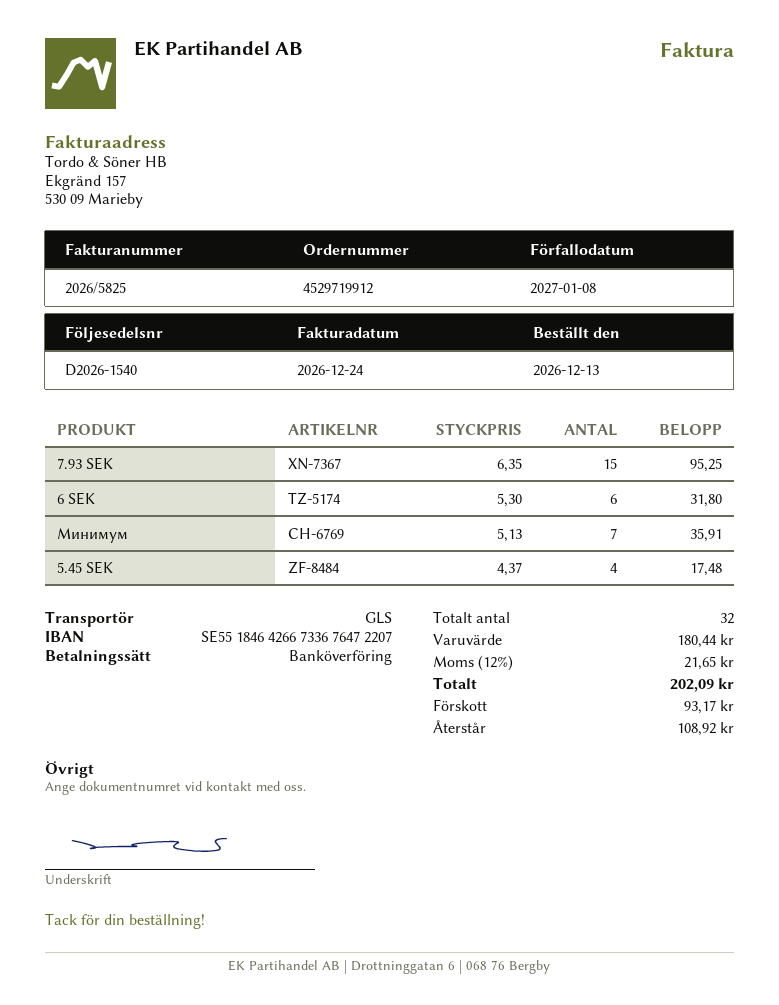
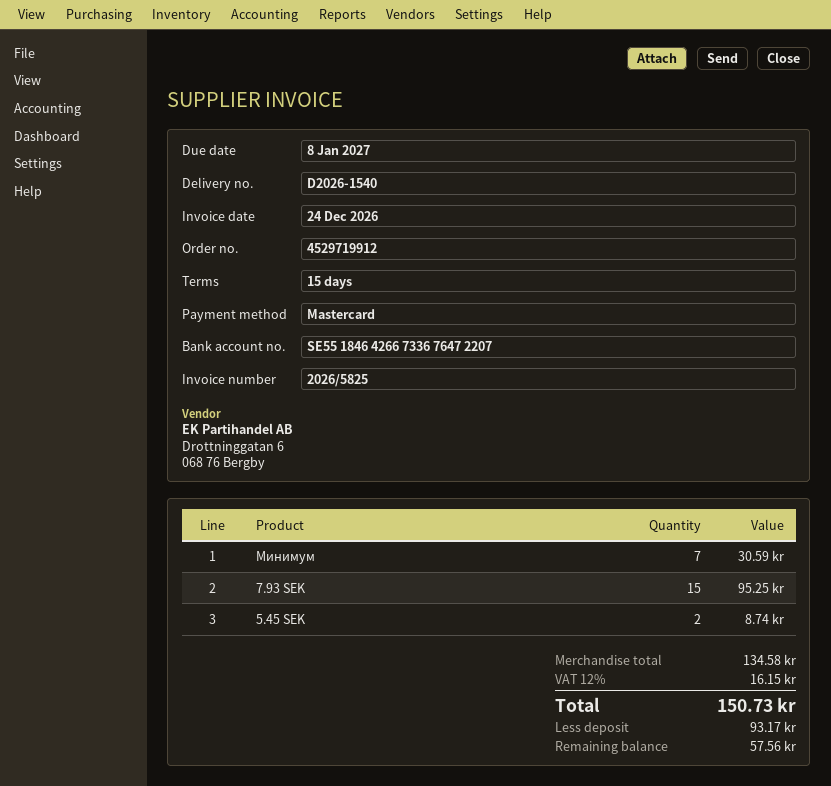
payment method: bank transfer -> Mastercard
6 SEK: 6 for 31.80 -> none
Минимум: 7 for 35.91 -> 7 for 30.59
5.45 SEK: 4 for 17.48 -> 2 for 8.74
subtotal: 180.44 -> 134.58
tax: 12% = 21.65 -> 12% = 16.15
total: 202.09 -> 150.73
balance: 108.92 -> 57.56

